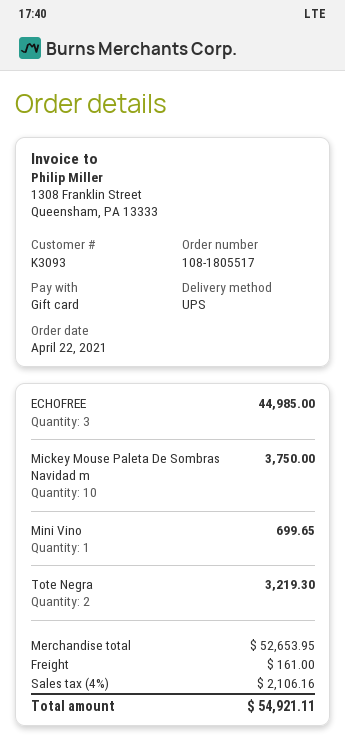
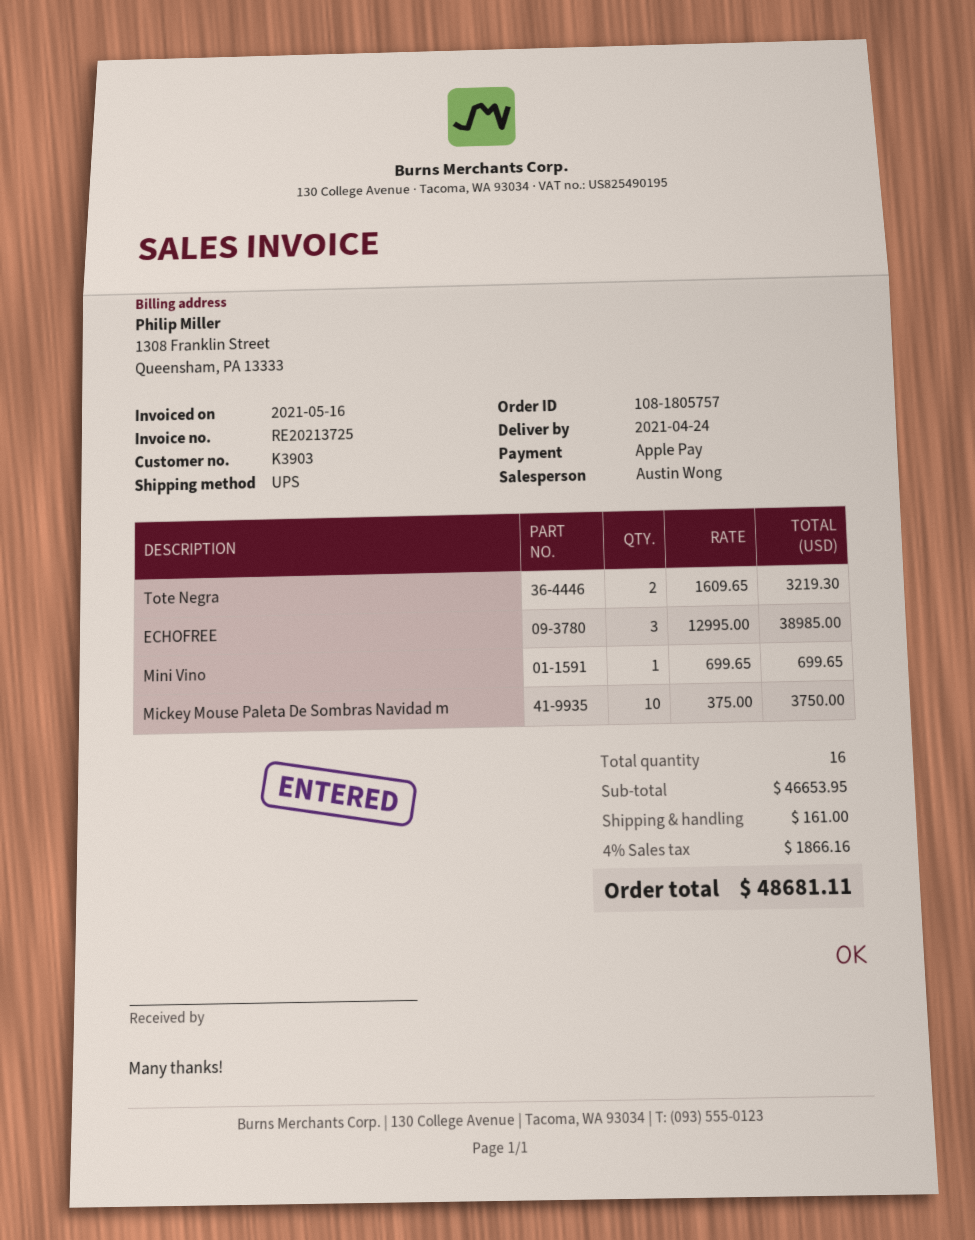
order number: 108-1805517 -> 108-1805757
customer number: K3093 -> K3903
payment method: gift card -> Apple Pay
ECHOFREE: 3 for 44985.00 -> 3 for 38985.00
subtotal: 52653.95 -> 46653.95
tax: 4% = 2106.16 -> 4% = 1866.16
total: 54921.11 -> 48681.11

